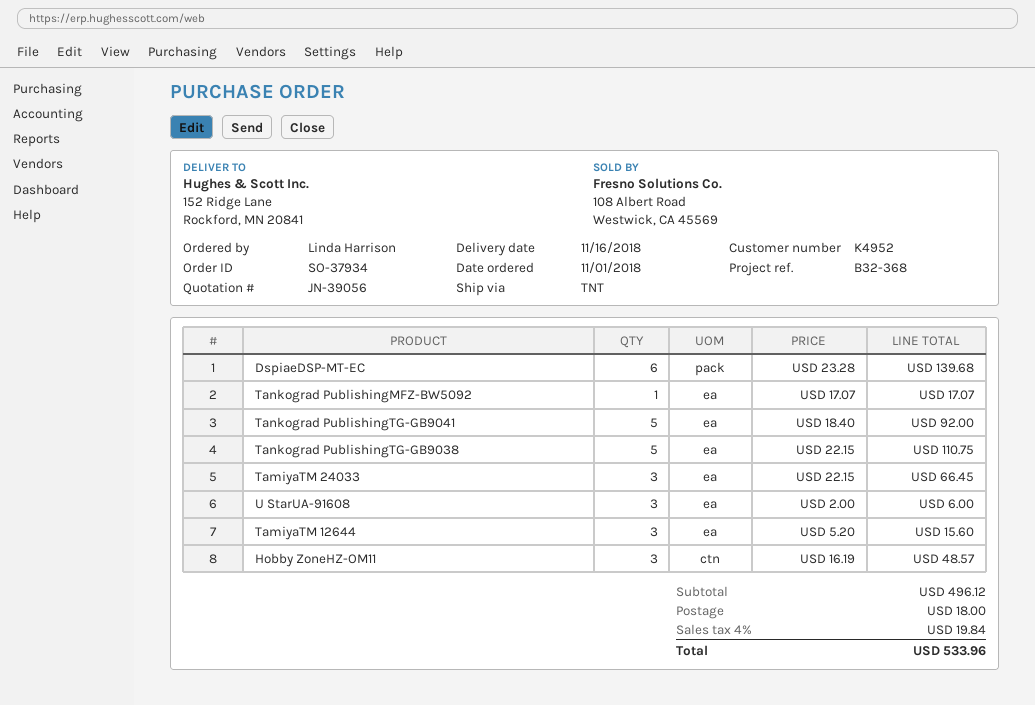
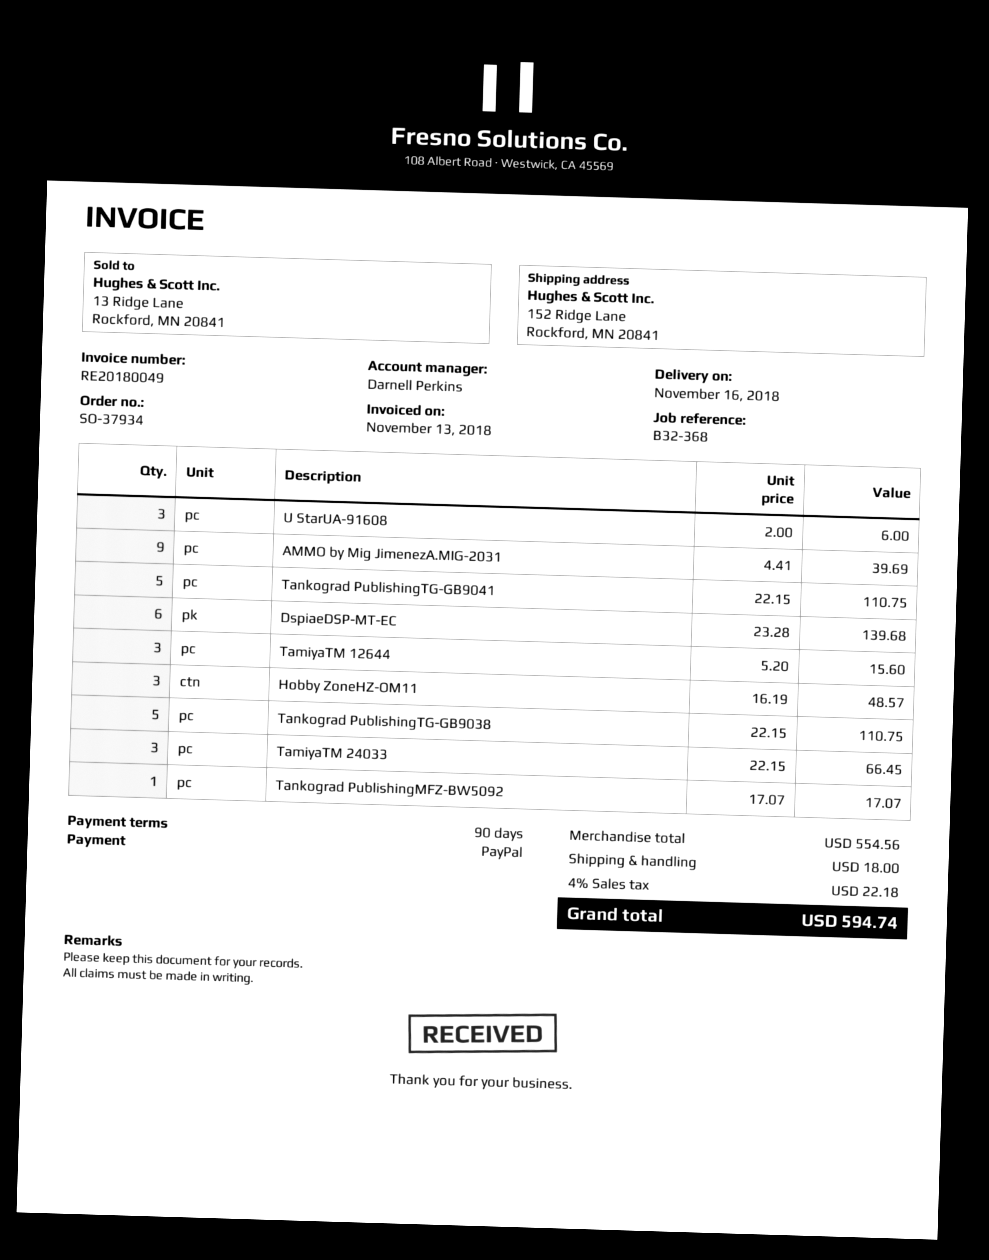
Tankograd PublishingTG-GB9041: 5 x 18.40 = 92.00 -> 5 x 22.15 = 110.75
AMMO by Mig JimenezA.MIG-2031: none -> 9 x 4.41 = 39.69
subtotal: 496.12 -> 554.56
tax: 4% = 19.84 -> 4% = 22.18
total: 533.96 -> 594.74

